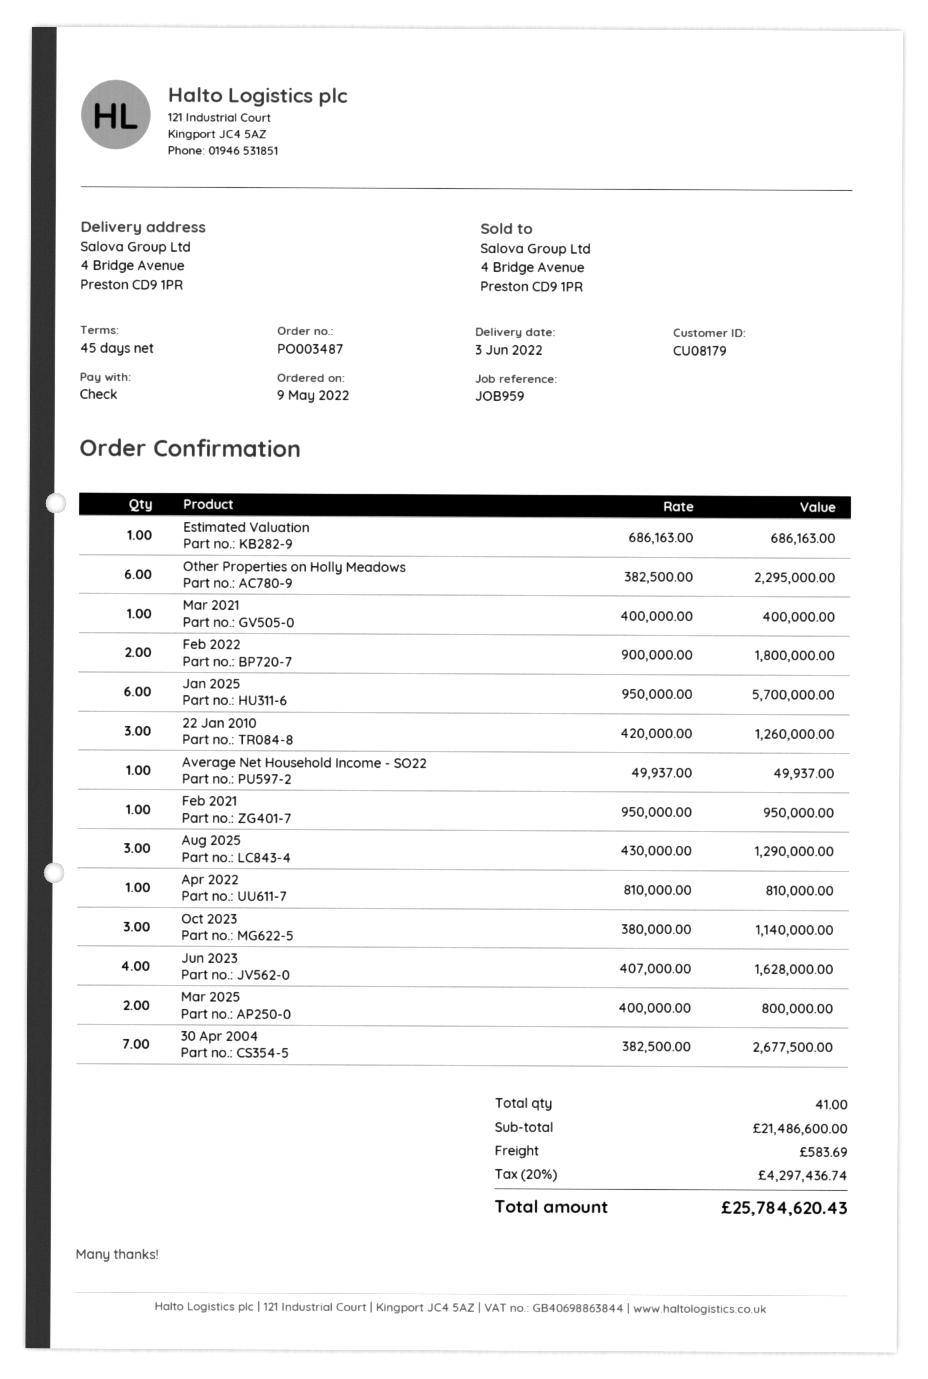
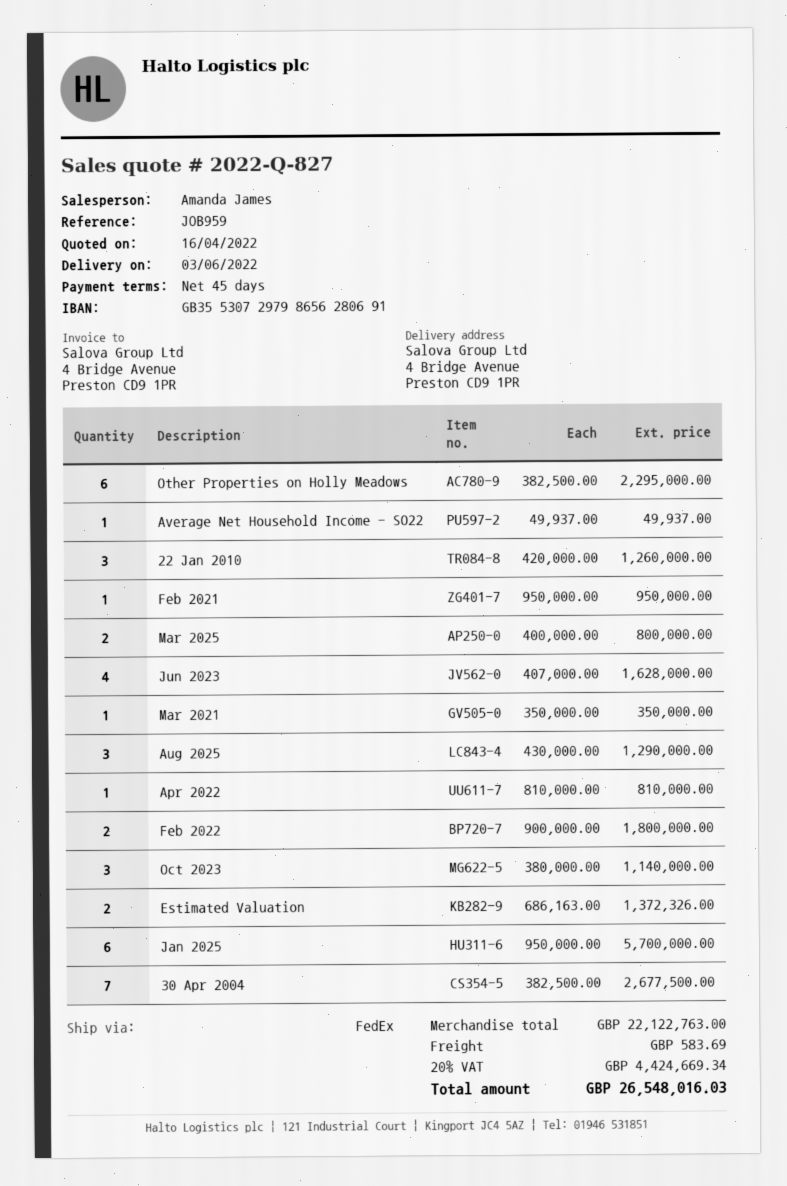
Estimated Valuation: 1 x 686163.00 = 686163.00 -> 2 x 686163.00 = 1372326.00
Mar 2021: 1 x 400000.00 = 400000.00 -> 1 x 350000.00 = 350000.00
subtotal: 21486600.00 -> 22122763.00
tax: 20% = 4297436.74 -> 20% = 4424669.34
total: 25784620.43 -> 26548016.03

